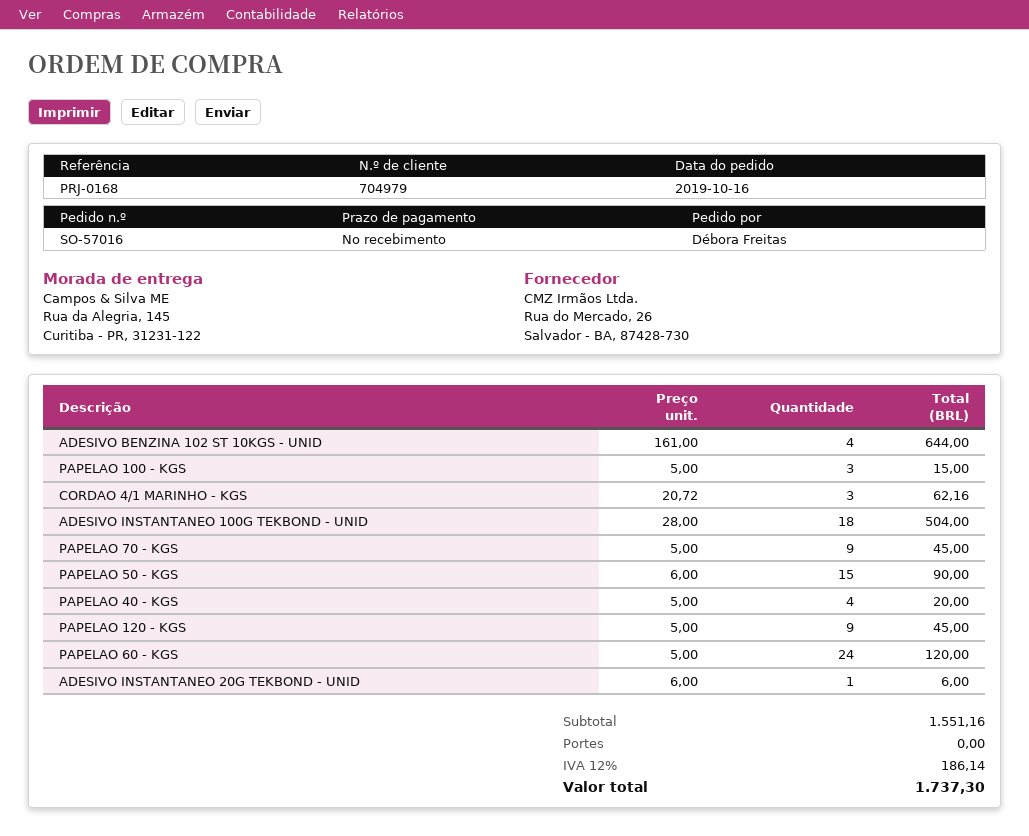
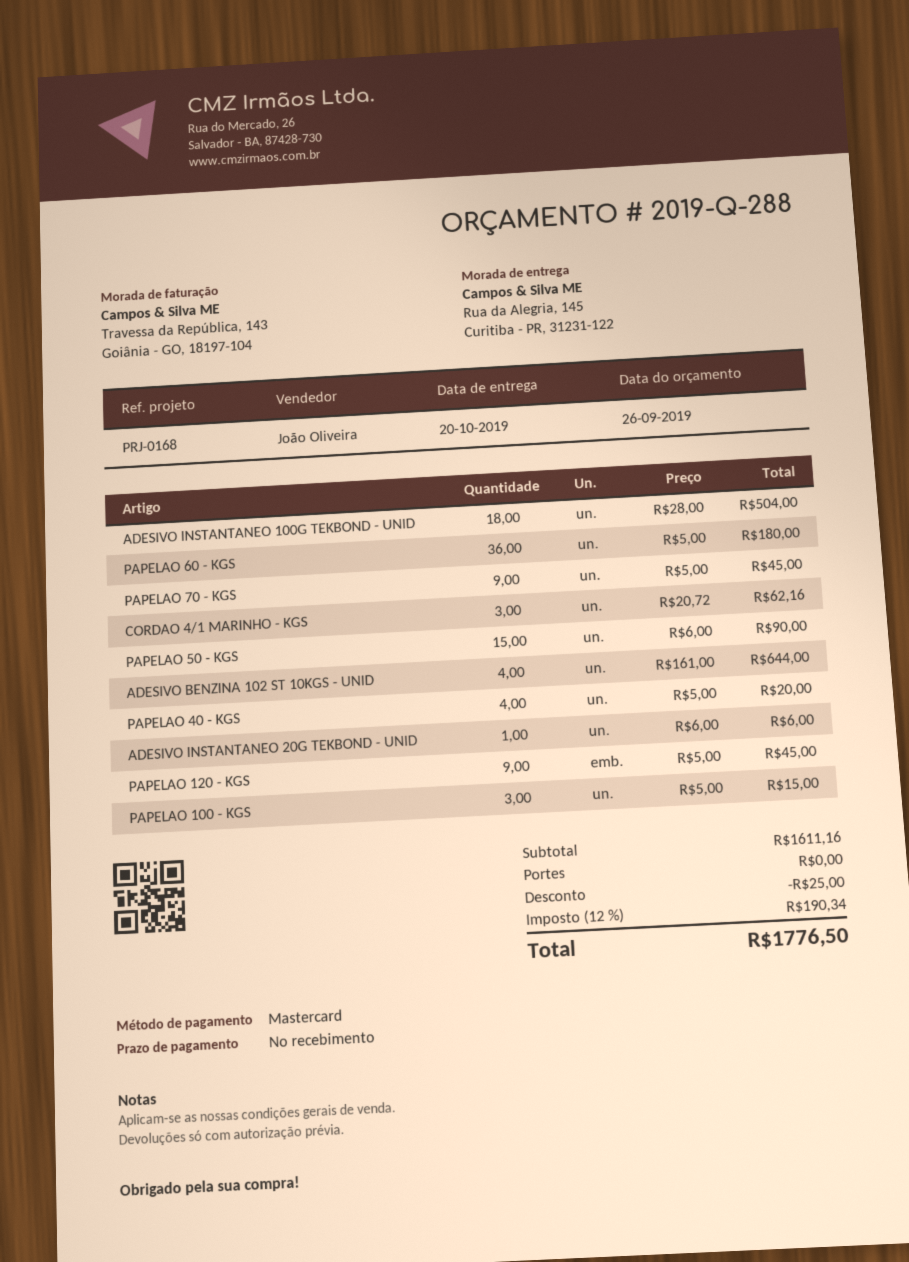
PAPELAO 60 - KGS: 24 x 5.00 = 120.00 -> 36 x 5.00 = 180.00
subtotal: 1551.16 -> 1611.16
discount: none -> 25.00
tax: 12% = 186.14 -> 12% = 190.34
total: 1737.30 -> 1776.50

